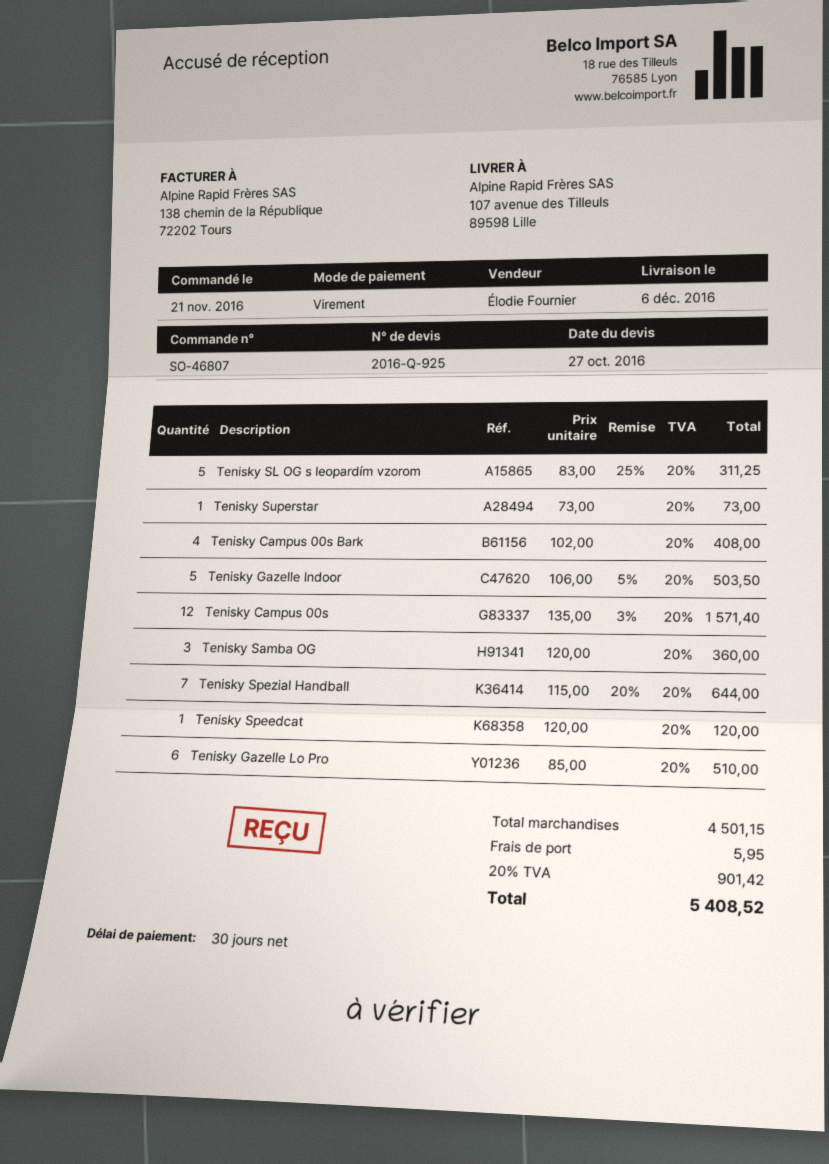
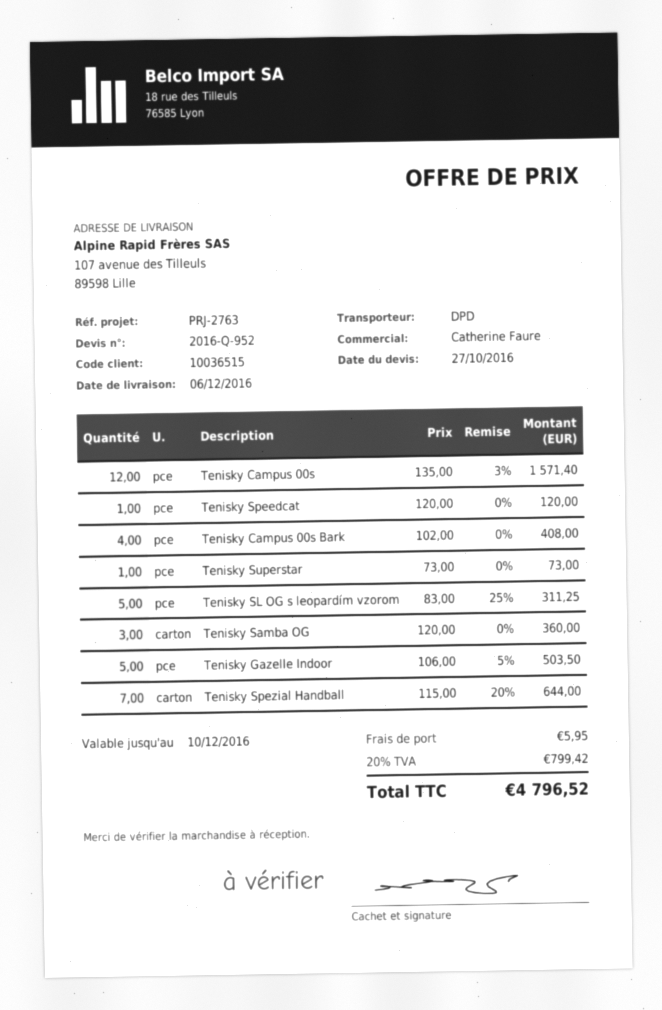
quote number: 2016-Q-925 -> 2016-Q-952
sales rep: Élodie Fournier -> Catherine Faure
Tenisky Gazelle Lo Pro: 6 x 85.00 = 510.00 -> none
tax: 20% = 901.42 -> 20% = 799.42
total: 5408.52 -> 4796.52

